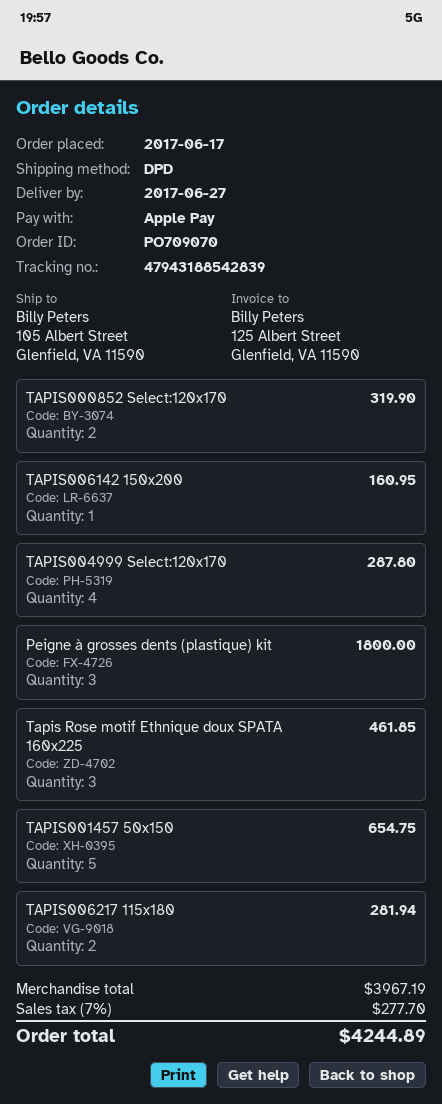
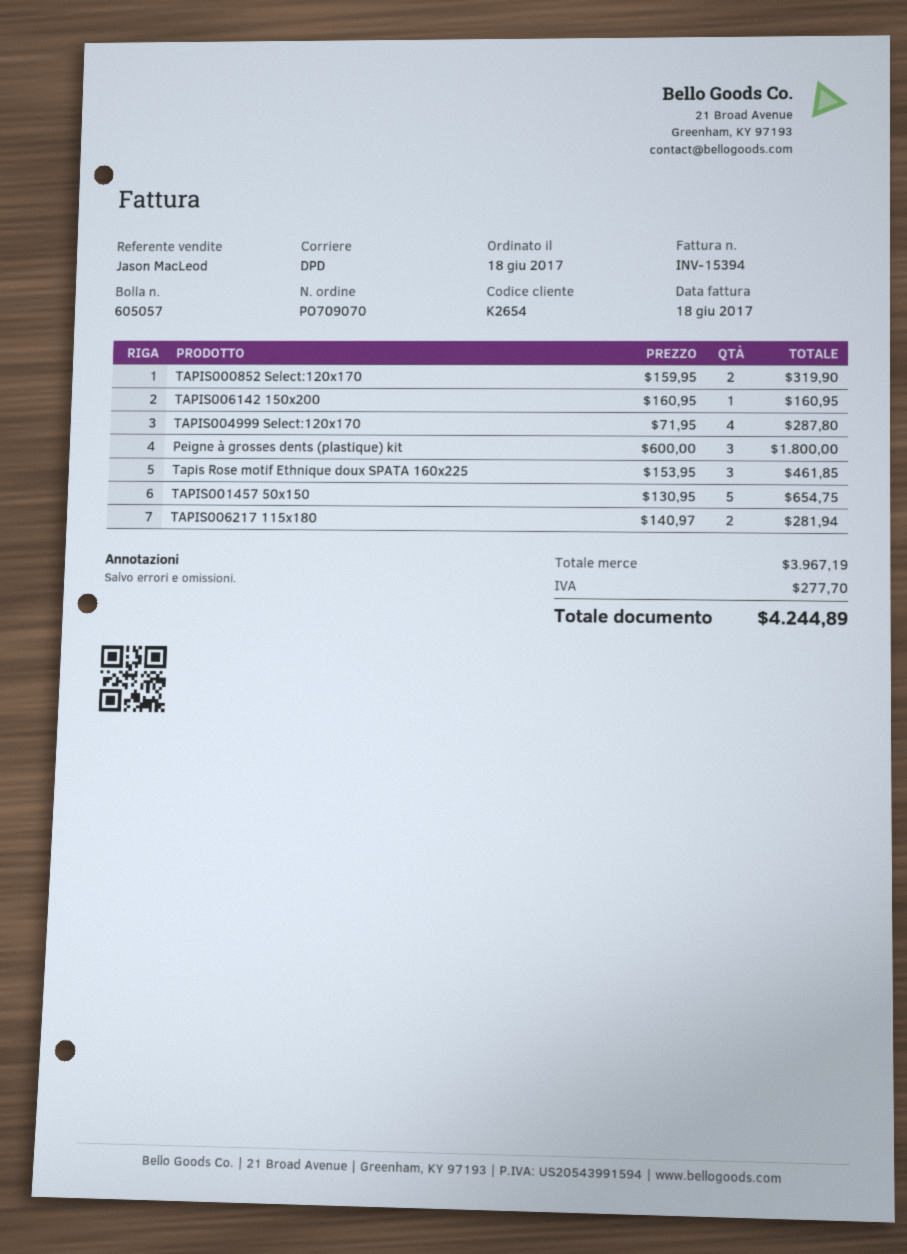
order date: 2017-06-17 -> 2017-06-18

